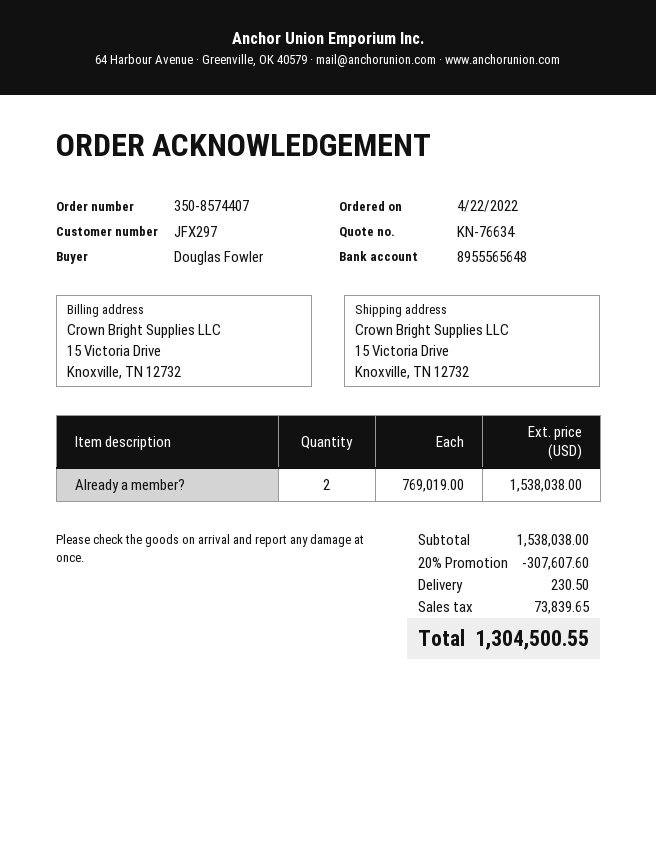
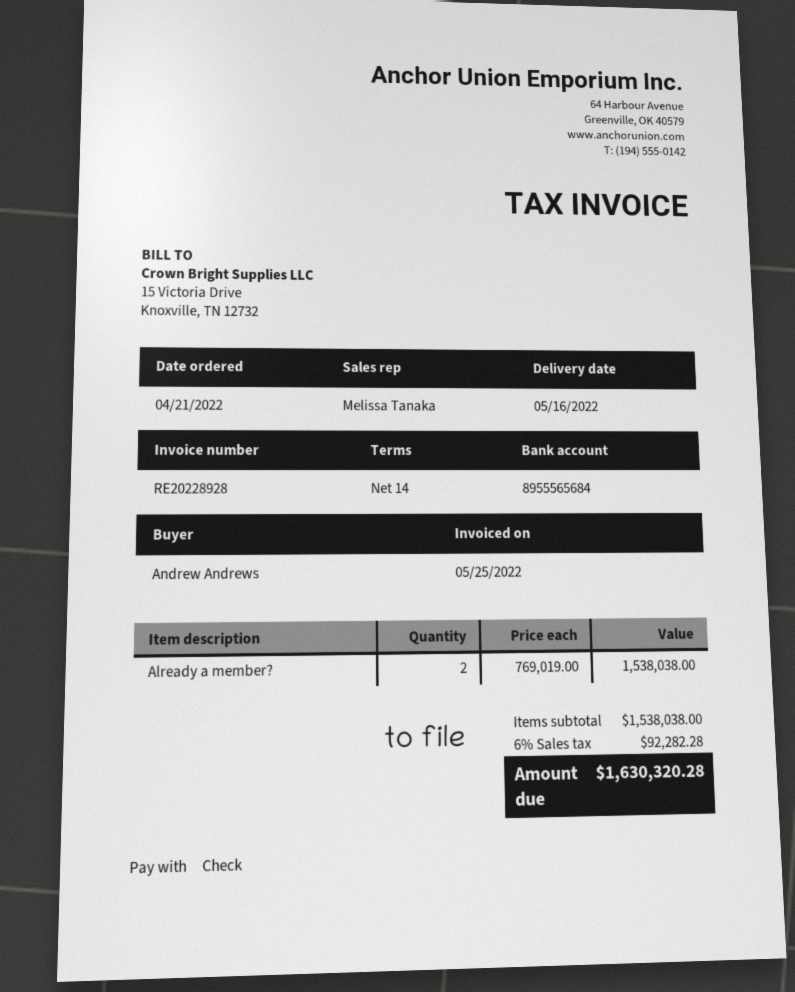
order date: 2022-04-22 -> 2022-04-21
ordered by: Douglas Fowler -> Andrew Andrews
bank account: 8955565648 -> 8955565684
discount: 20% = 307607.60 -> none
shipping: 230.50 -> none
tax: 73839.65 -> 92282.28
total: 1304500.55 -> 1630320.28

